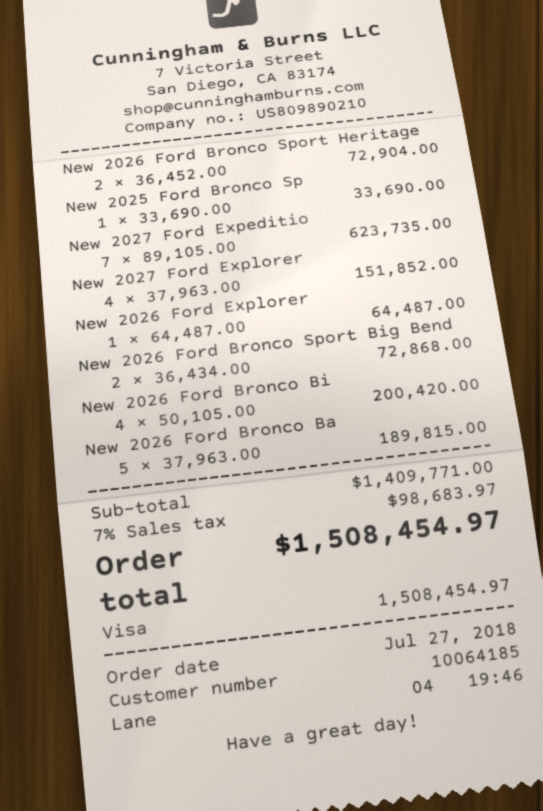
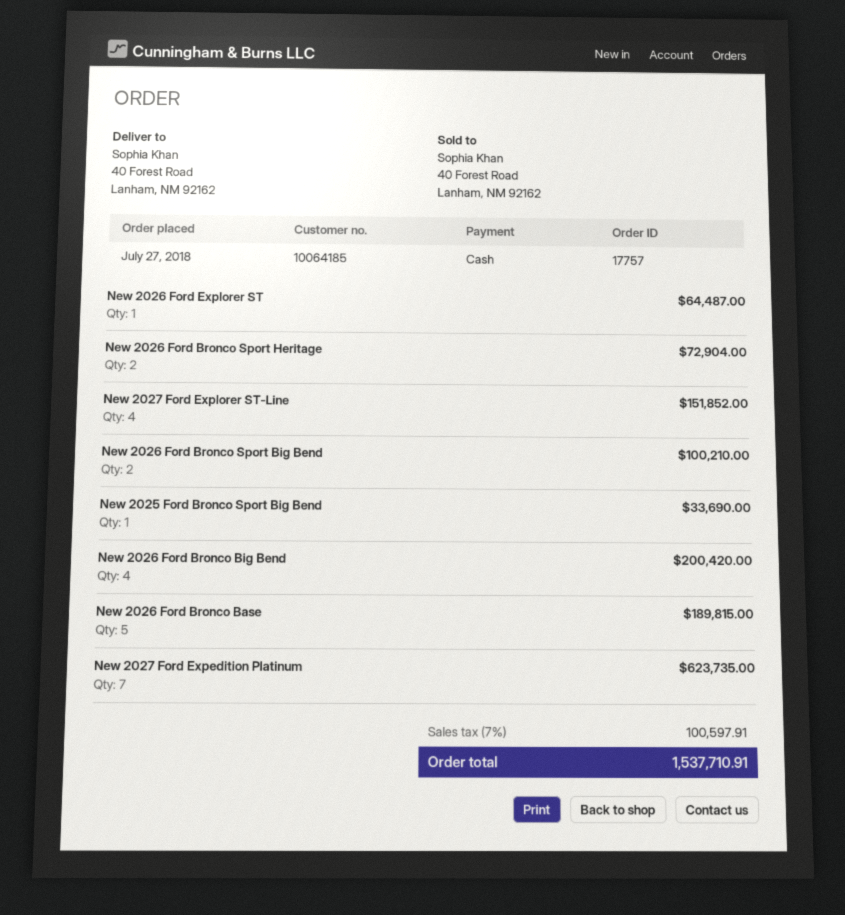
payment method: Visa -> cash
New 2026 Ford Bronco Sport Big Bend: 2 for 72868.00 -> 2 for 100210.00
tax: 7% = 98683.97 -> 7% = 100597.91
total: 1508454.97 -> 1537710.91

